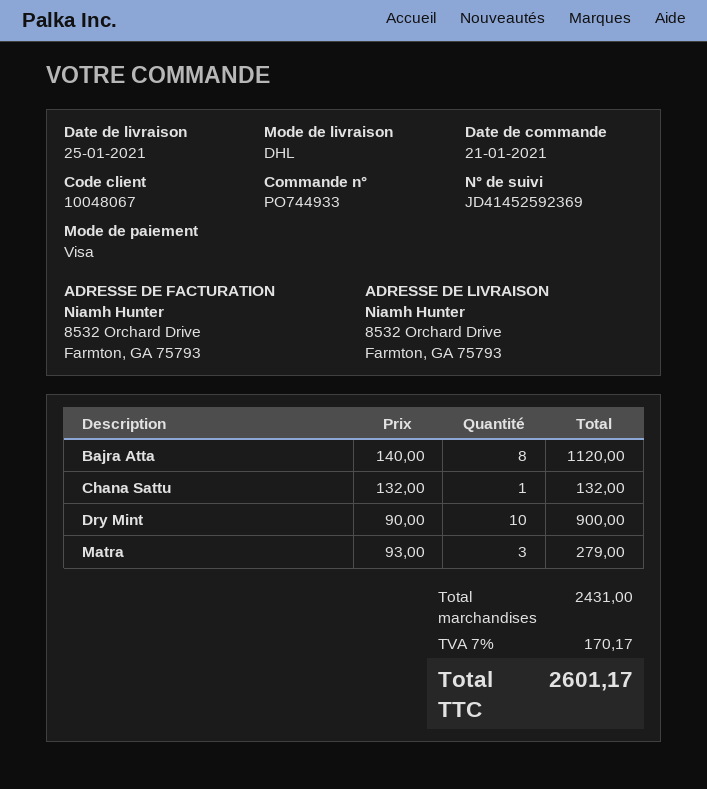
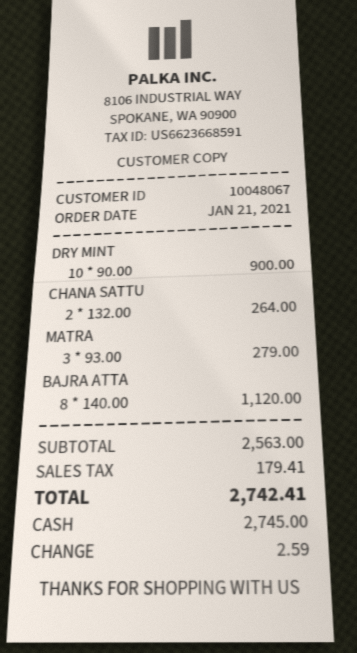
payment method: Visa -> cash
Chana Sattu: 1 x 132.00 = 132.00 -> 2 x 132.00 = 264.00
subtotal: 2431.00 -> 2563.00
tax: 170.17 -> 179.41
total: 2601.17 -> 2742.41

